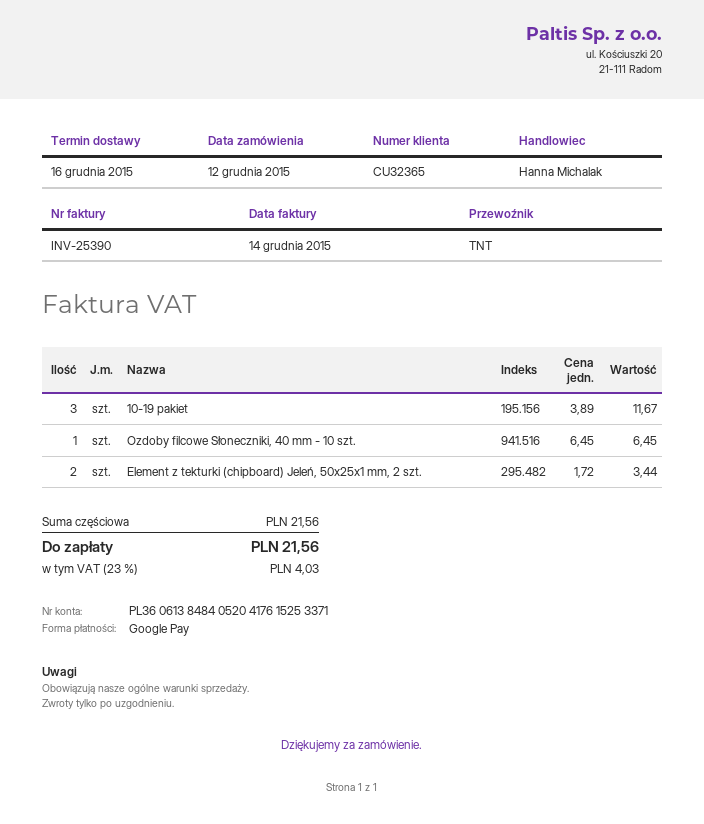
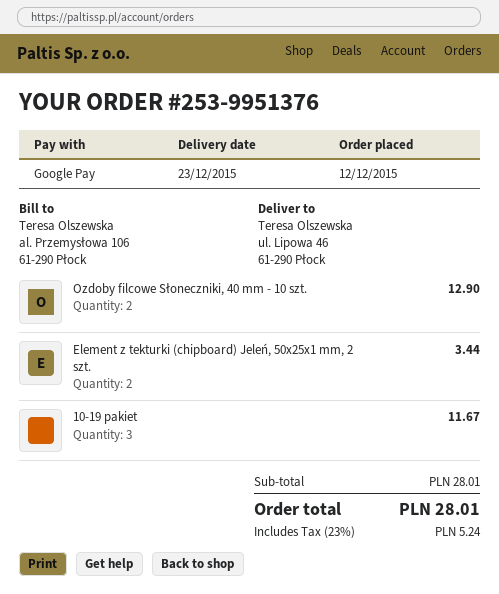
delivery date: 2015-12-16 -> 2015-12-23
Ozdoby filcowe Słoneczniki, 40 mm - 10 szt.: 1 for 6.45 -> 2 for 12.90
subtotal: 21.56 -> 28.01
tax: 23% = 4.03 -> 23% = 5.24
total: 21.56 -> 28.01

